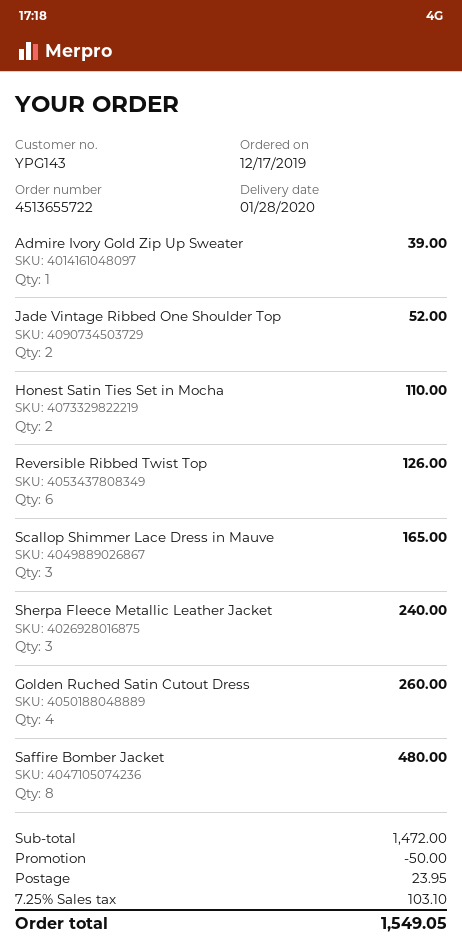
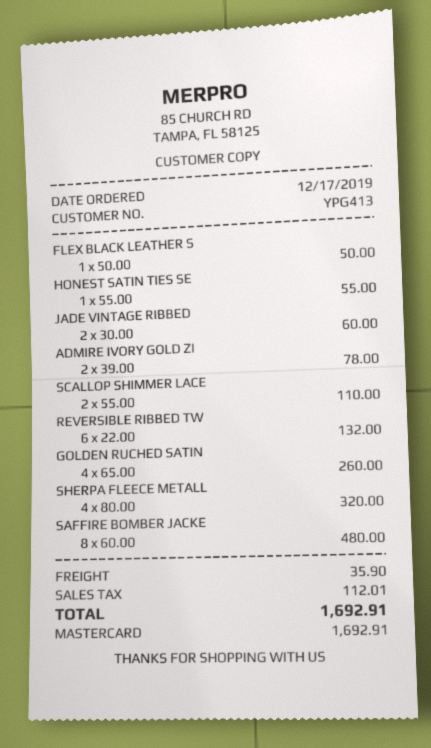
customer number: YPG143 -> YPG413
Admire Ivory Gold Zip Up Sweater: 1 for 39.00 -> 2 for 78.00
Jade Vintage Ribbed One Shoulder Top: 2 for 52.00 -> 2 for 60.00
Honest Satin Ties Set in Mocha: 2 for 110.00 -> 1 for 55.00
Reversible Ribbed Twist Top: 6 for 126.00 -> 6 for 132.00
Scallop Shimmer Lace Dress in Mauve: 3 for 165.00 -> 2 for 110.00
Sherpa Fleece Metallic Leather Jacket: 3 for 240.00 -> 4 for 320.00
FLEX BLACK LEATHER S: none -> 1 for 50.00
discount: 50.00 -> none
shipping: 23.95 -> 35.90
tax: 103.10 -> 112.01
total: 1549.05 -> 1692.91

